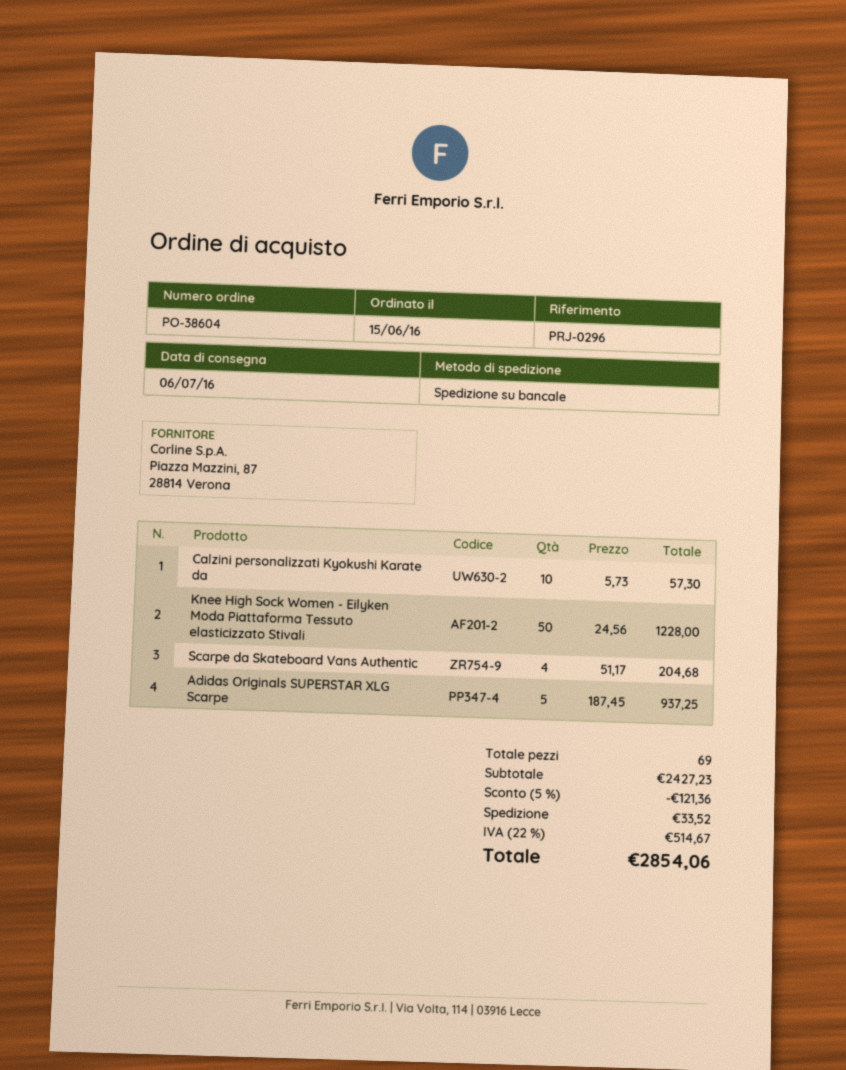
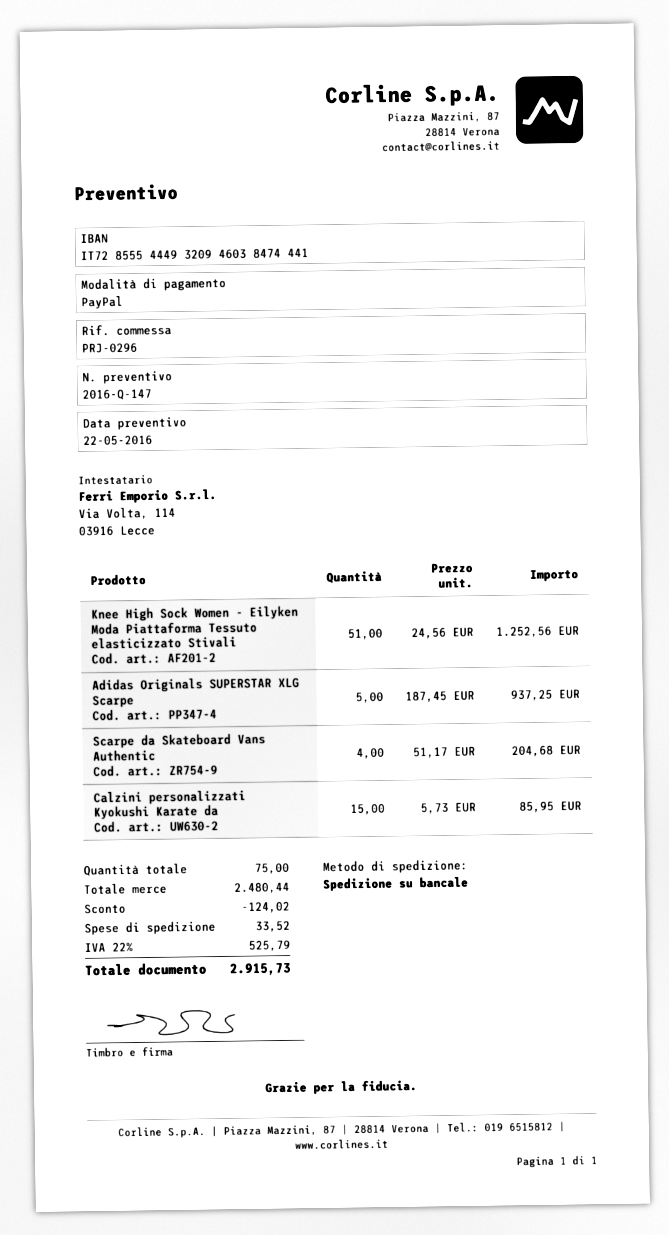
Calzini personalizzati Kyokushi Karate da: 10 x 5.73 = 57.30 -> 15 x 5.73 = 85.95
Knee High Sock Women - Eilyken Moda Piattaforma Tessuto elasticizzato Stivali: 50 x 24.56 = 1228.00 -> 51 x 24.56 = 1252.56
total quantity: 69 -> 75
subtotal: 2427.23 -> 2480.44
discount: 121.36 -> 124.02
tax: 22% = 514.67 -> 22% = 525.79
total: 2854.06 -> 2915.73

